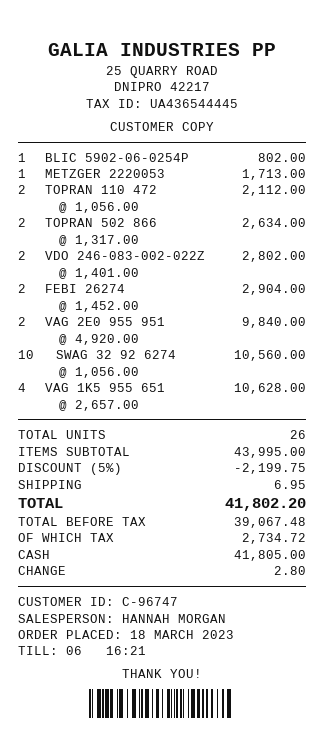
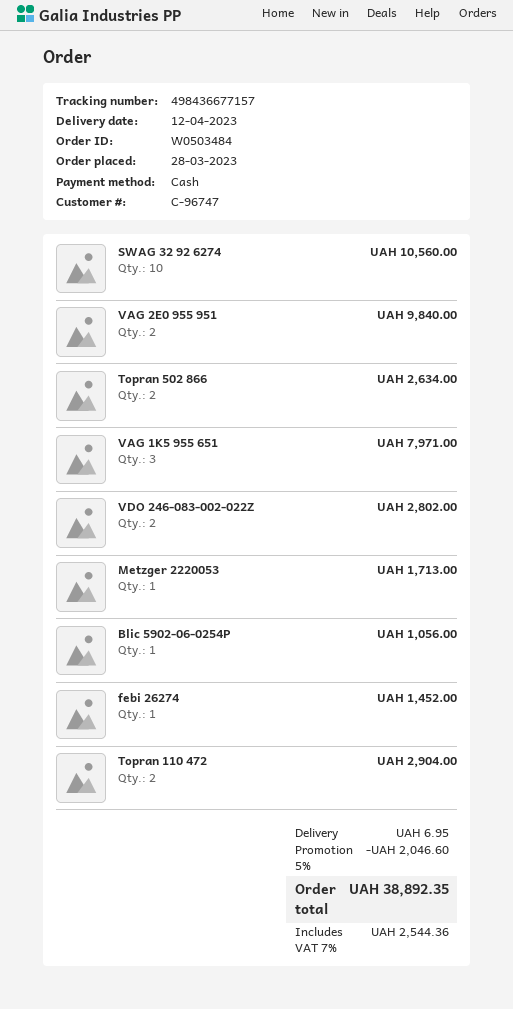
order date: 2023-03-18 -> 2023-03-28
BLIC 5902-06-0254P: 1 for 802.00 -> 1 for 1056.00
TOPRAN 110 472: 2 for 2112.00 -> 2 for 2904.00
FEBI 26274: 2 for 2904.00 -> 1 for 1452.00
VAG 1K5 955 651: 4 for 10628.00 -> 3 for 7971.00
discount: 5% = 2199.75 -> 5% = 2046.60
tax: 2734.72 -> 2544.36
total: 41802.20 -> 38892.35

